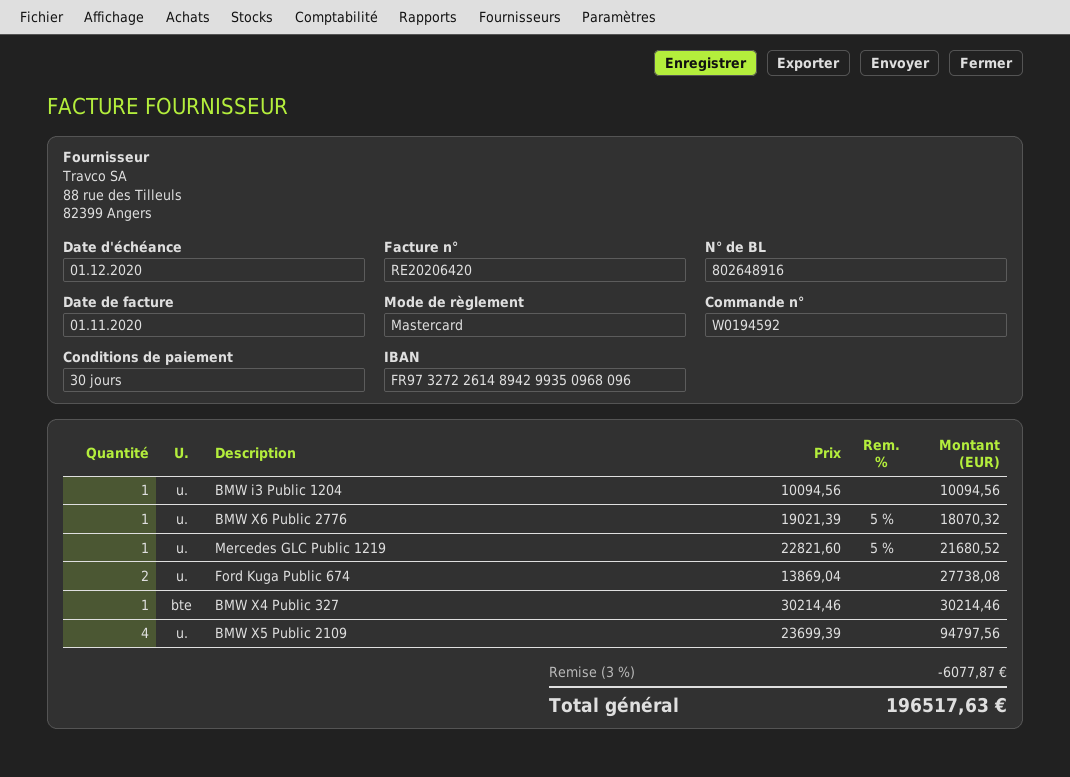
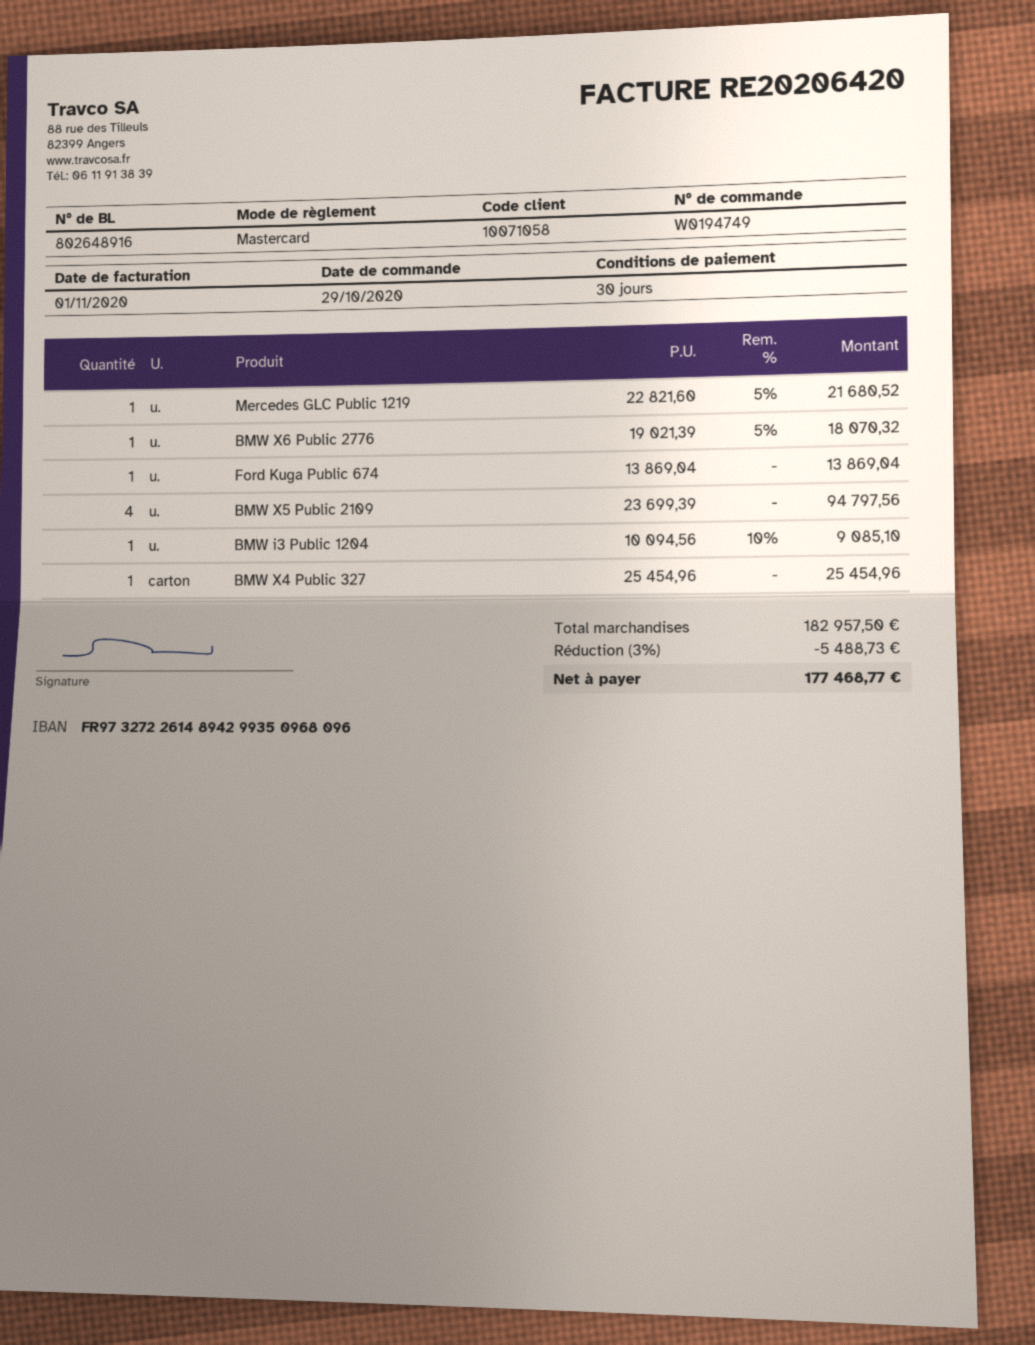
order number: W0194592 -> W0194749
BMW i3 Public 1204: 1 x 10094.56 = 10094.56 -> 1 x 10094.56 - 10% = 9085.10
Ford Kuga Public 674: 2 x 13869.04 = 27738.08 -> 1 x 13869.04 = 13869.04
BMW X4 Public 327: 1 x 30214.46 = 30214.46 -> 1 x 25454.96 = 25454.96
discount: 3% = 6077.87 -> 3% = 5488.73
total: 196517.63 -> 177468.77

